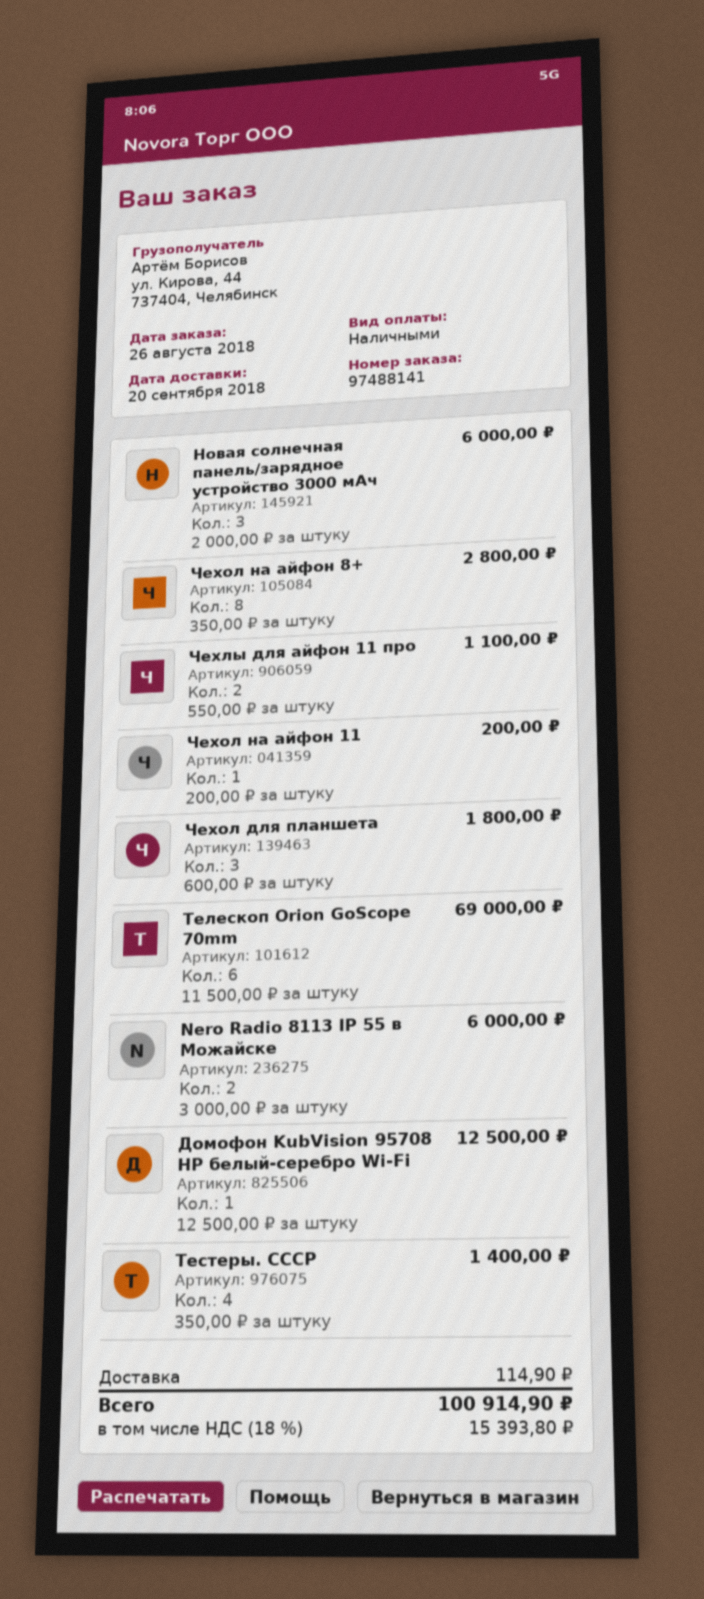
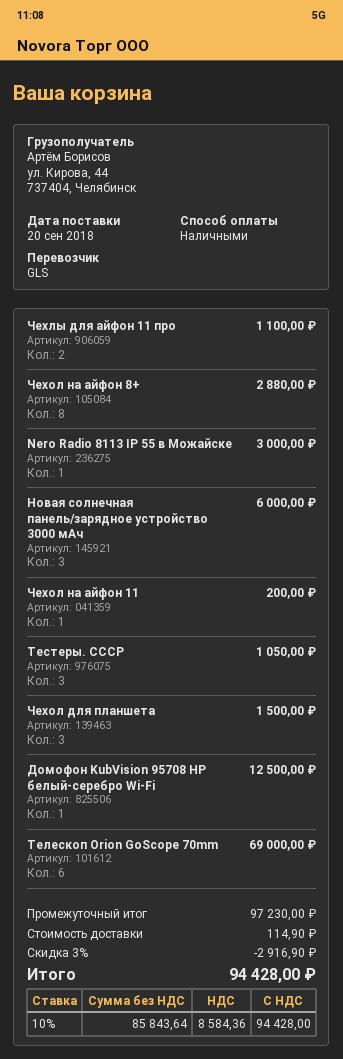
Чехол на айфон 8+: 8 for 2800.00 -> 8 for 2880.00
Чехол для планшета: 3 for 1800.00 -> 3 for 1500.00
Nero Radio 8113 IP 55 в Можайске: 2 for 6000.00 -> 1 for 3000.00
Тестеры. СССР: 4 for 1400.00 -> 3 for 1050.00
discount: none -> 3% = 2916.90
tax: 18% = 15393.80 -> 10% = 8584.36
total: 100914.90 -> 94428.00

